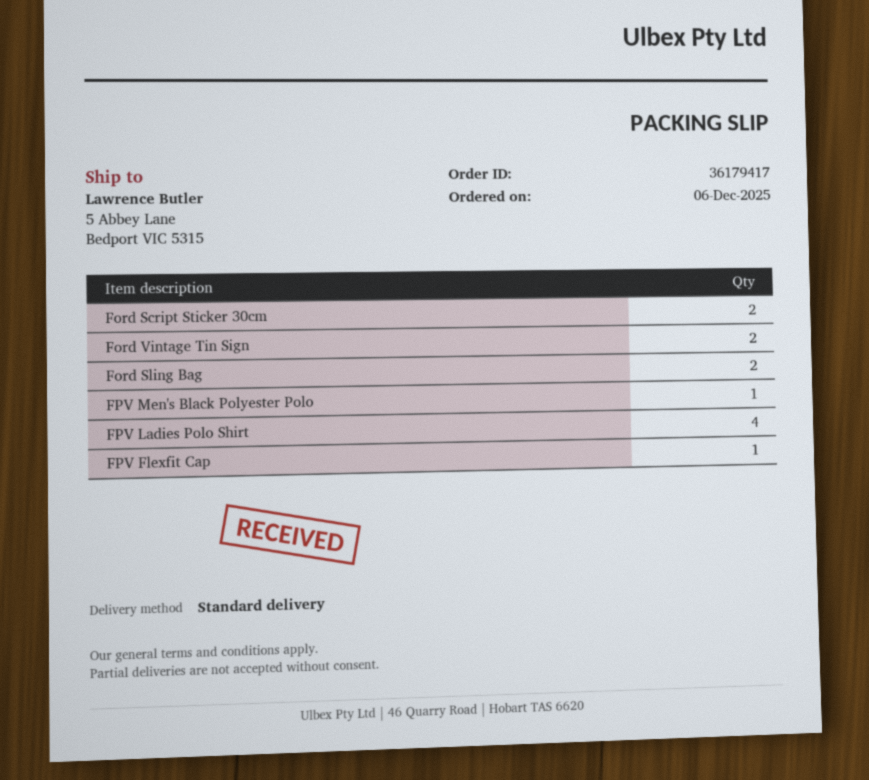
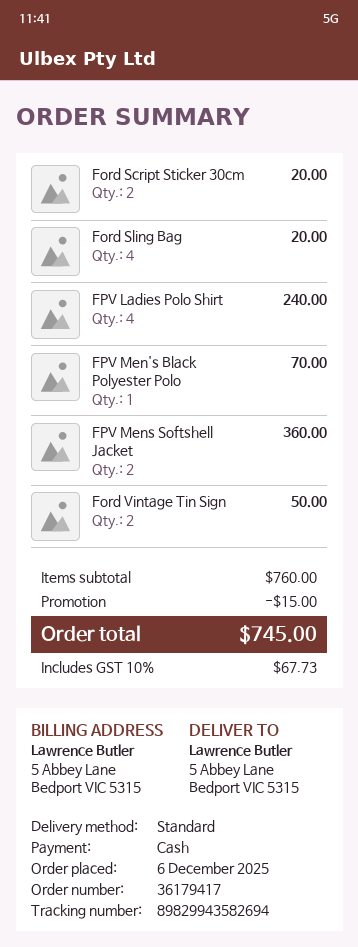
Ford Sling Bag: 2 -> 4
FPV Flexfit Cap: 1 -> none
FPV Mens Softshell Jacket: none -> 2

